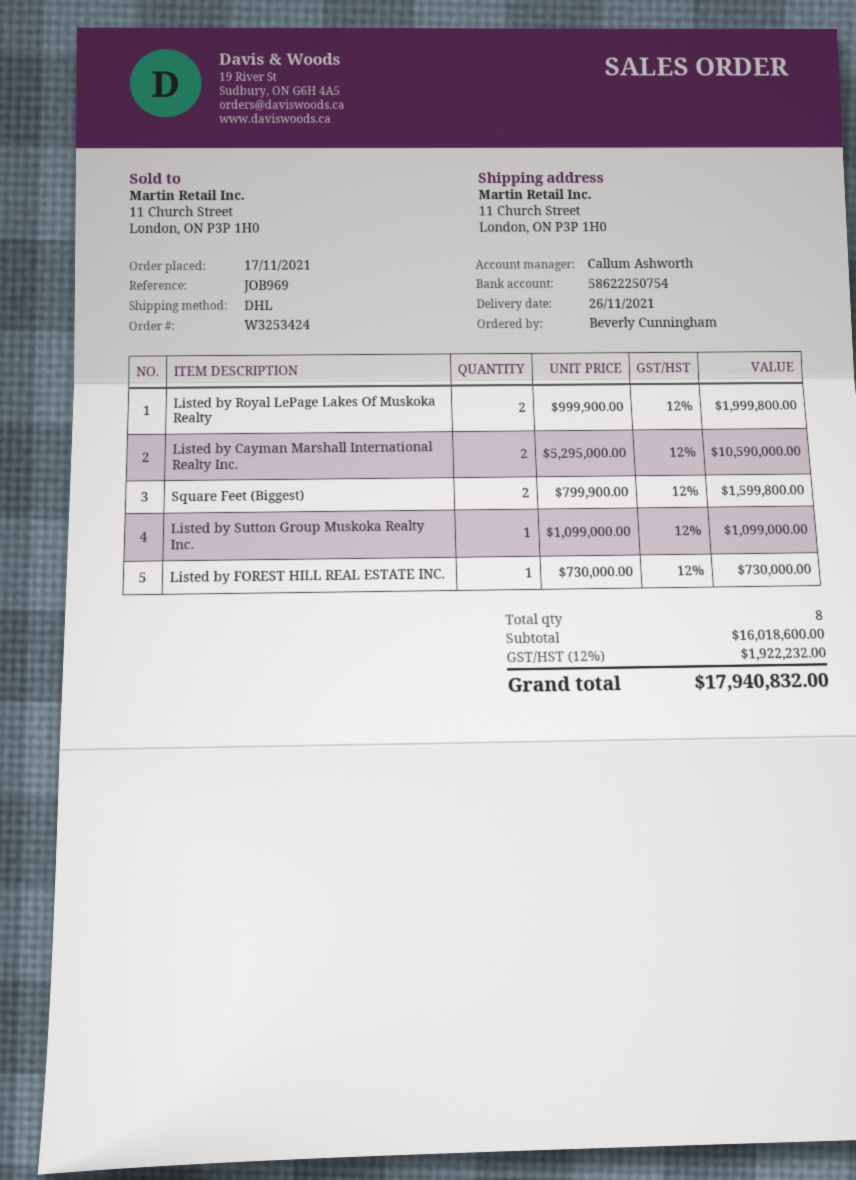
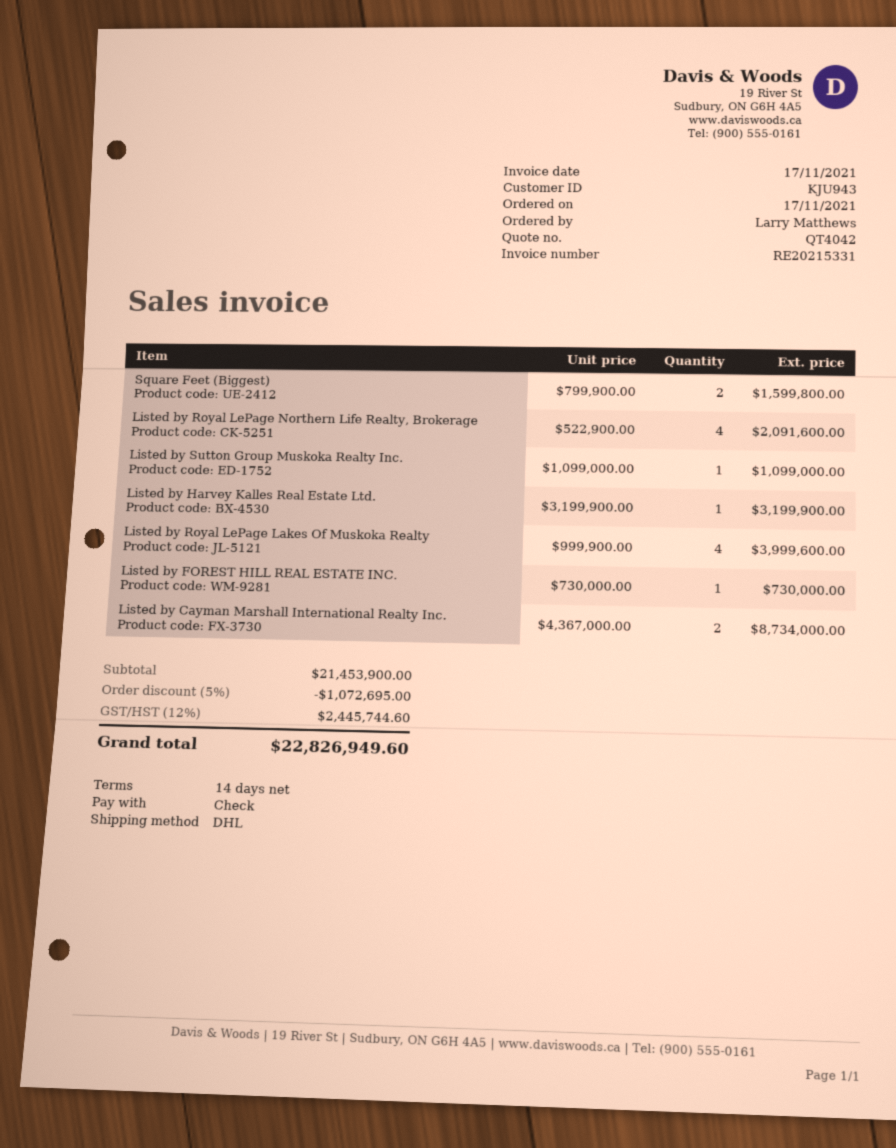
ordered by: Beverly Cunningham -> Larry Matthews
Listed by Royal LePage Lakes Of Muskoka Realty: 2 x 999900.00 = 1999800.00 -> 4 x 999900.00 = 3999600.00
Listed by Cayman Marshall International Realty Inc.: 2 x 5295000.00 = 10590000.00 -> 2 x 4367000.00 = 8734000.00
Listed by Royal LePage Northern Life Realty, Brokerage: none -> 4 x 522900.00 = 2091600.00
Listed by Harvey Kalles Real Estate Ltd.: none -> 1 x 3199900.00 = 3199900.00
subtotal: 16018600.00 -> 21453900.00
discount: none -> 5% = 1072695.00
tax: 12% = 1922232.00 -> 12% = 2445744.60
total: 17940832.00 -> 22826949.60

